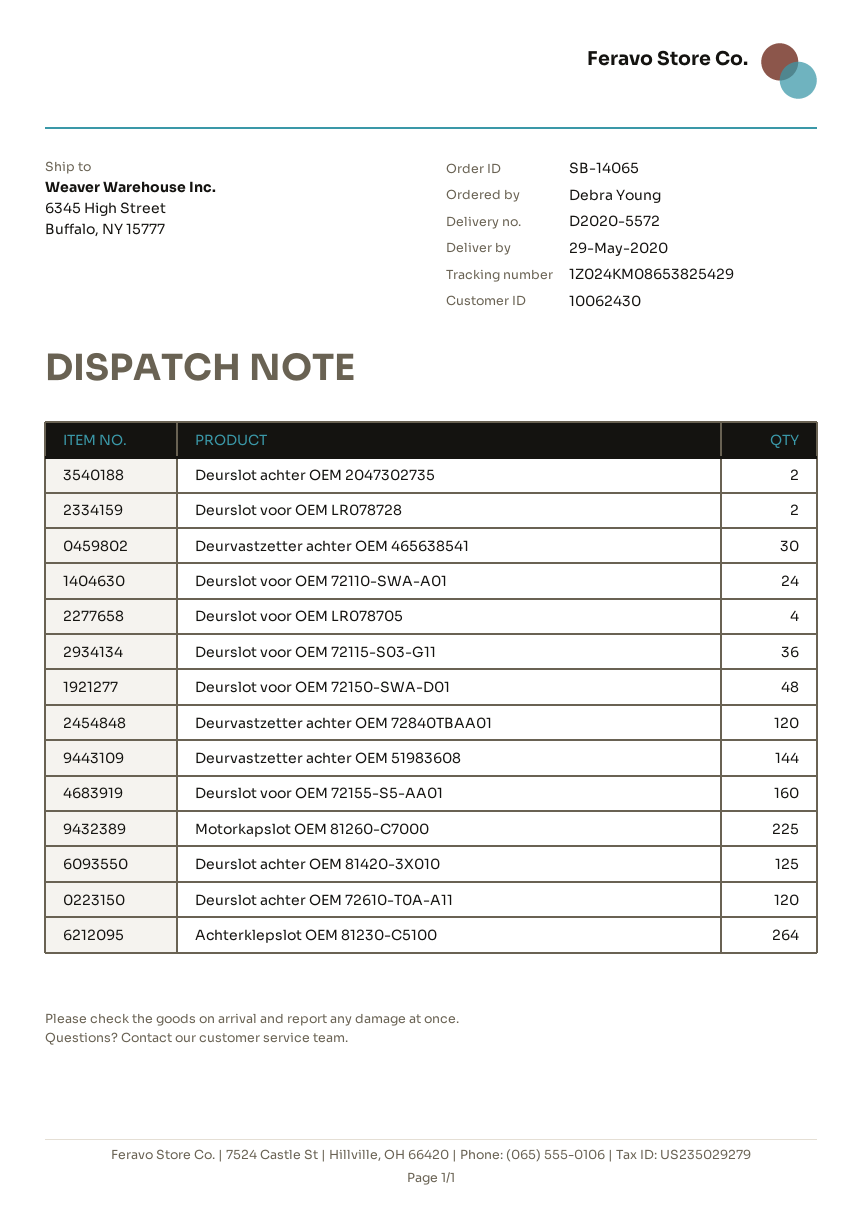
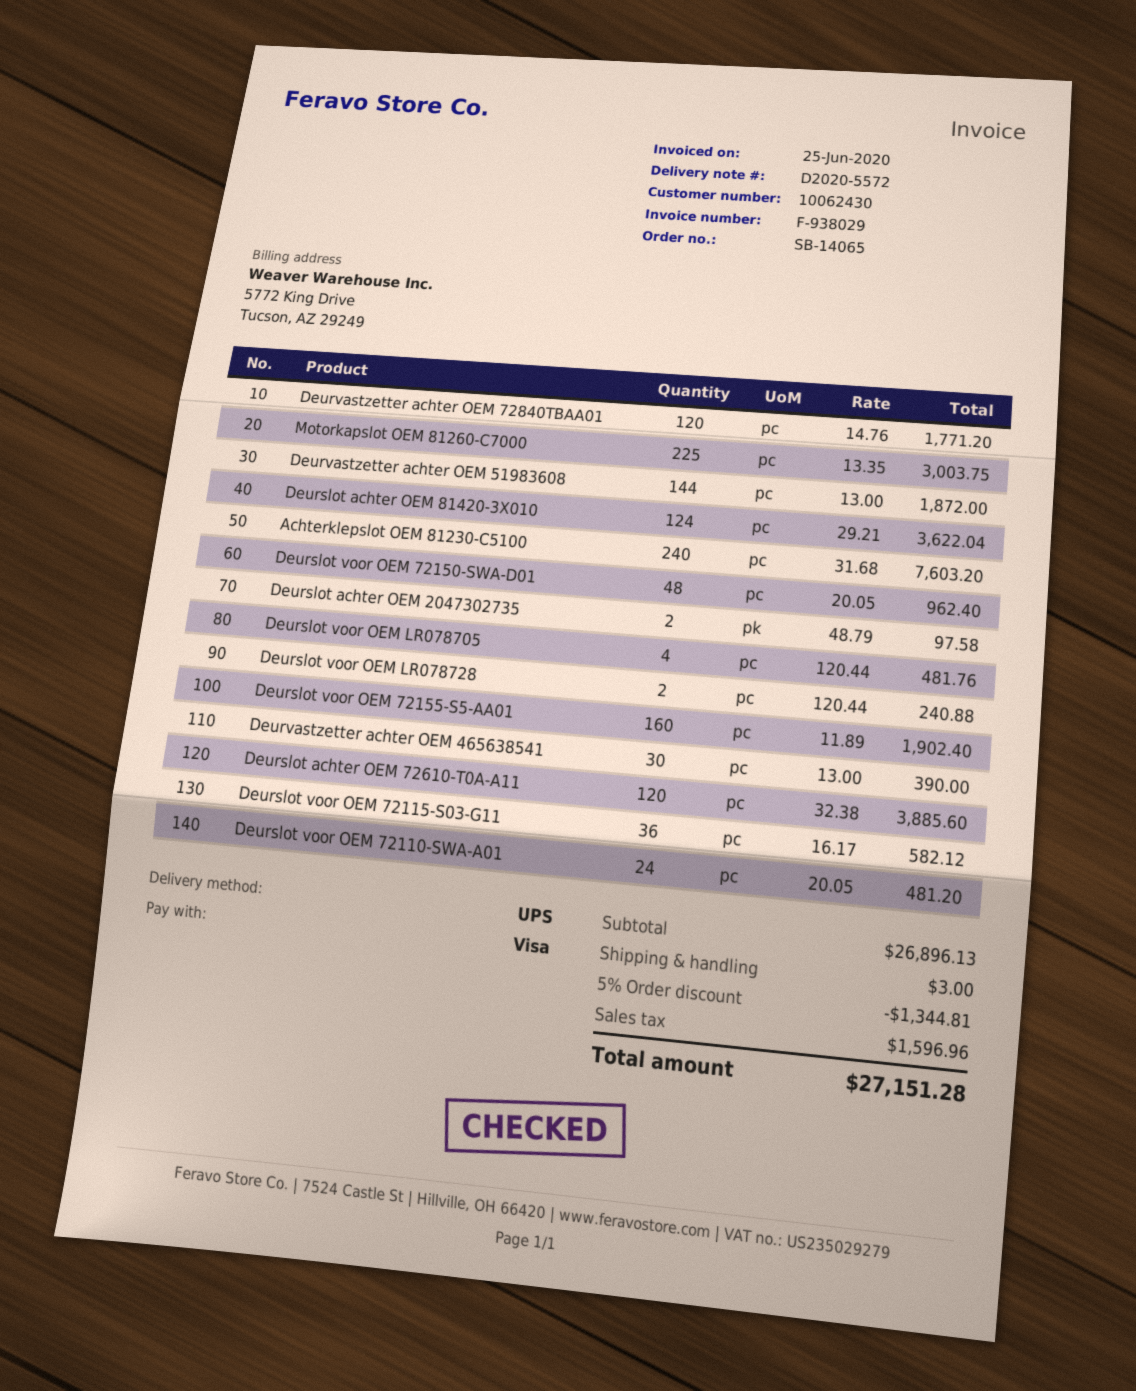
Deurslot achter OEM 81420-3X010: 125 -> 124
Achterklepslot OEM 81230-C5100: 264 -> 240

